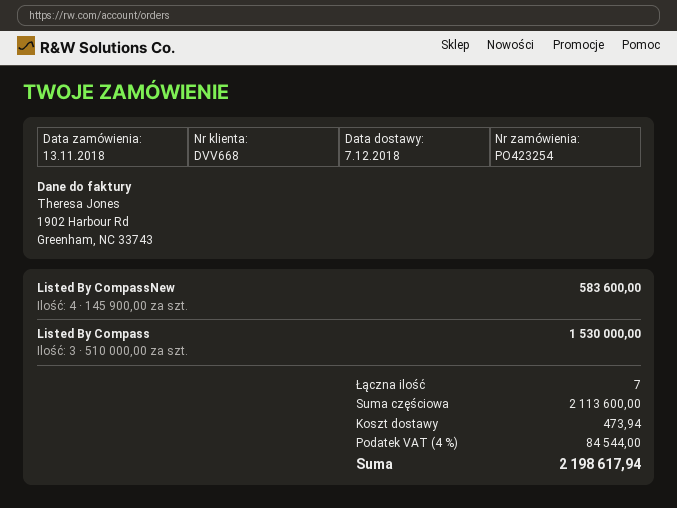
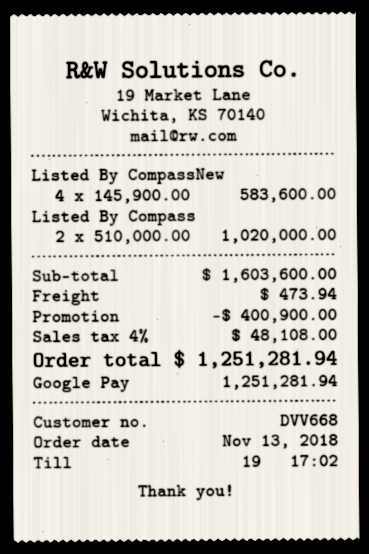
Listed By Compass: 3 x 510000.00 = 1530000.00 -> 2 x 510000.00 = 1020000.00
subtotal: 2113600.00 -> 1603600.00
discount: none -> 400900.00
tax: 4% = 84544.00 -> 4% = 48108.00
total: 2198617.94 -> 1251281.94

